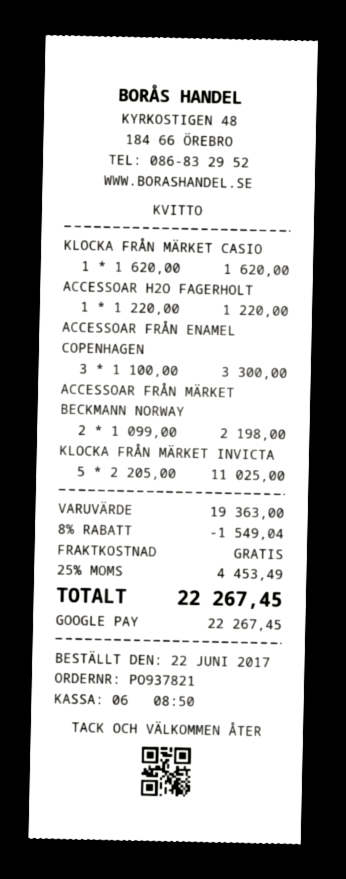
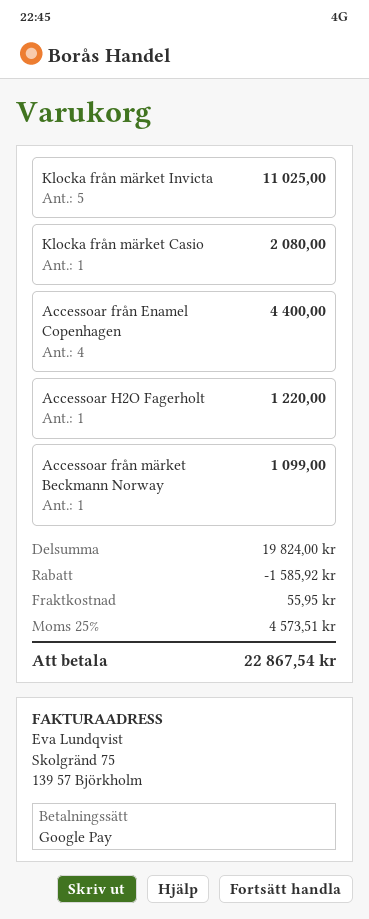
KLOCKA FRÅN MÄRKET CASIO: 1 for 1620.00 -> 1 for 2080.00
ACCESSOAR FRÅN ENAMEL COPENHAGEN: 3 for 3300.00 -> 4 for 4400.00
ACCESSOAR FRÅN MÄRKET BECKMANN NORWAY: 2 for 2198.00 -> 1 for 1099.00
subtotal: 19363.00 -> 19824.00
discount: 1549.04 -> 1585.92
shipping: 0.00 -> 55.95
tax: 25% = 4453.49 -> 25% = 4573.51
total: 22267.45 -> 22867.54

